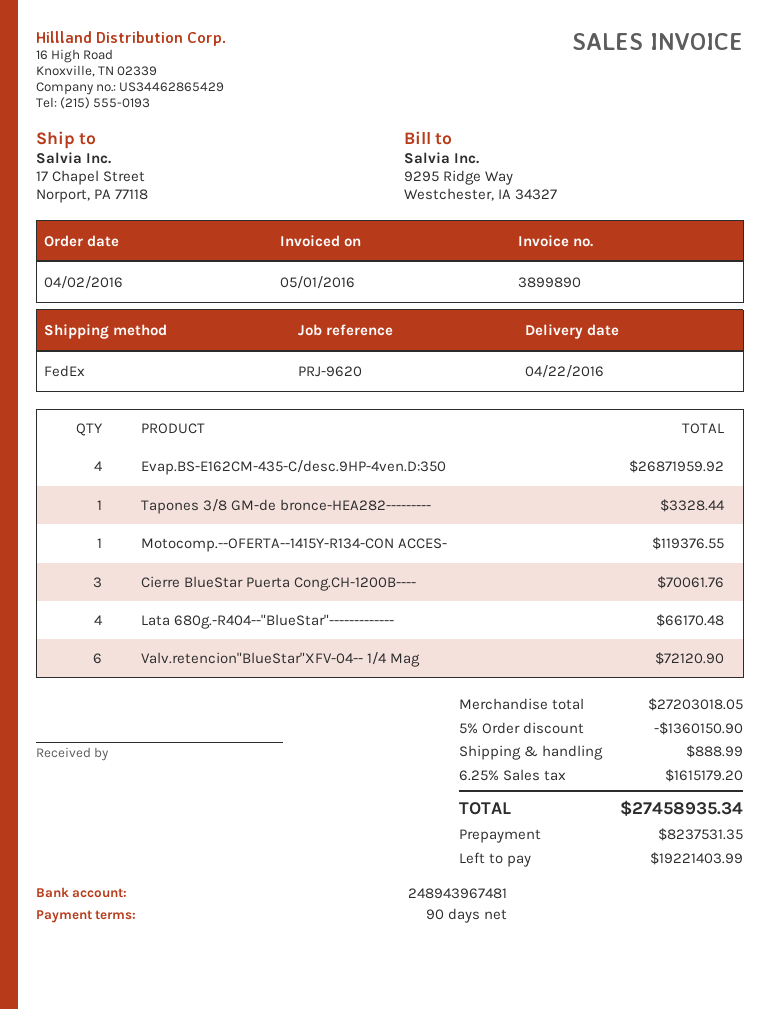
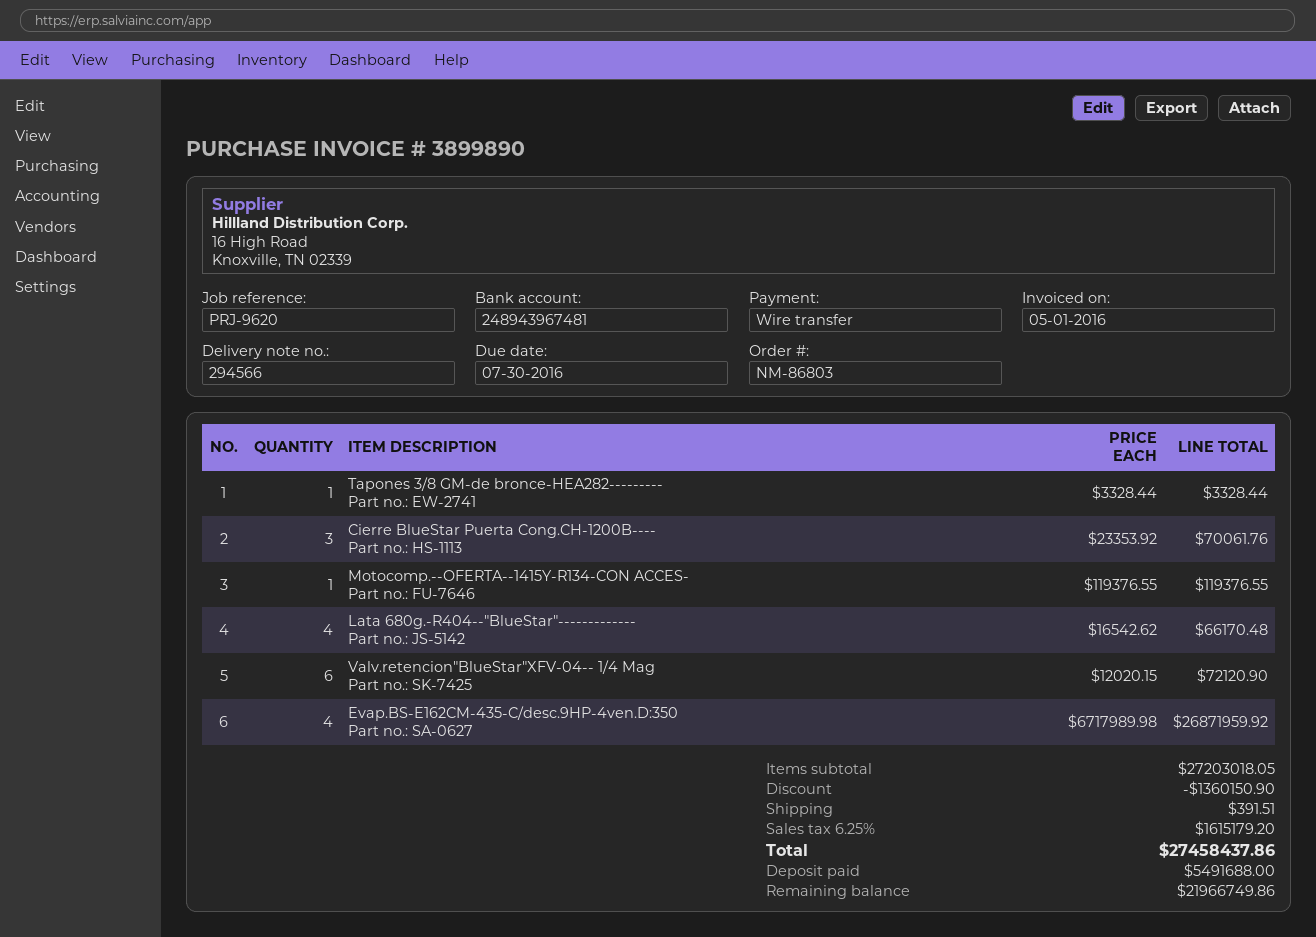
shipping: 888.99 -> 391.51
total: 27458935.34 -> 27458437.86
deposit: 8237531.35 -> 5491688.00
balance: 19221403.99 -> 21966749.86

